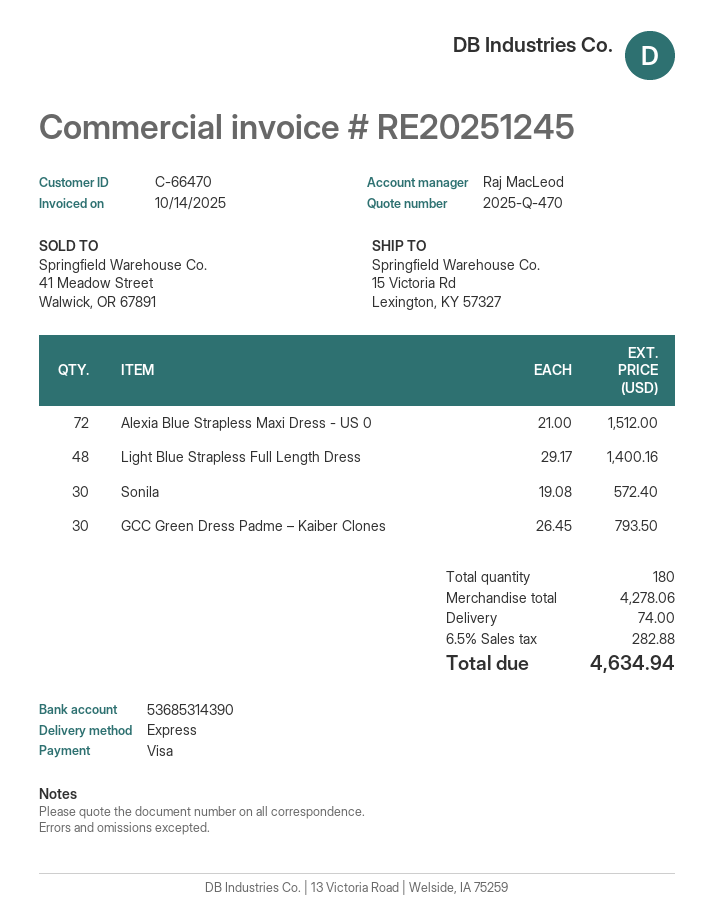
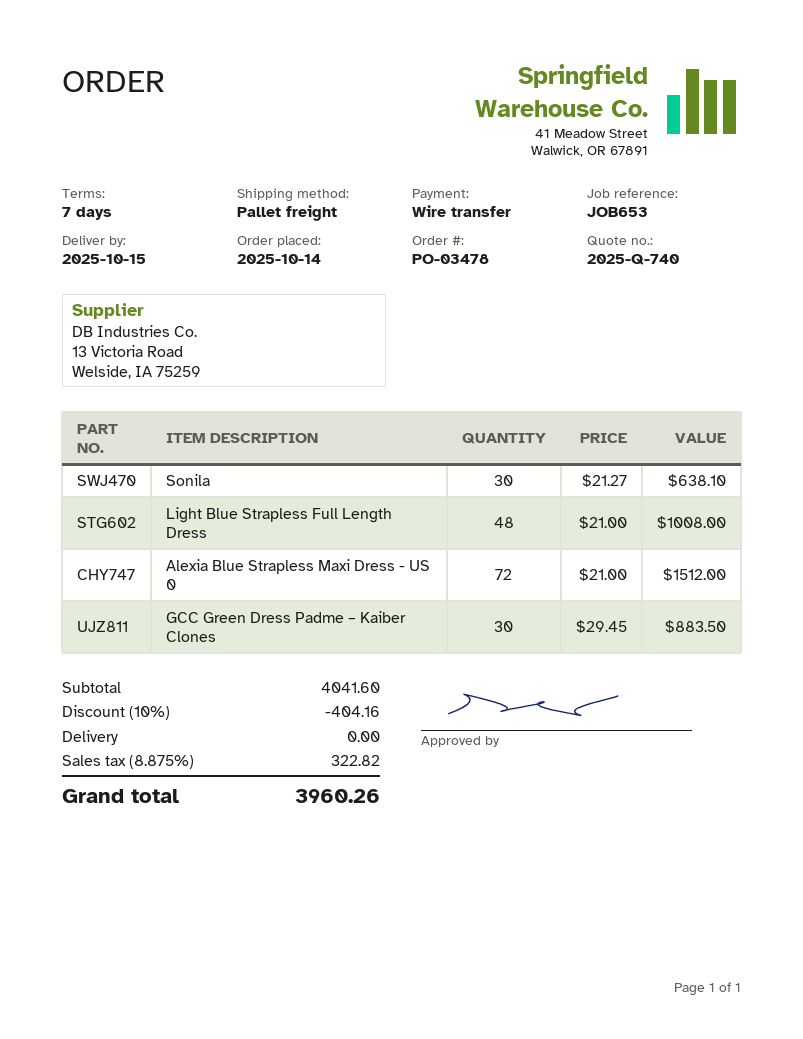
quote number: 2025-Q-470 -> 2025-Q-740
payment method: Visa -> bank transfer
shipping method: express -> pallet freight
Light Blue Strapless Full Length Dress: 48 x 29.17 = 1400.16 -> 48 x 21.00 = 1008.00
Sonila: 30 x 19.08 = 572.40 -> 30 x 21.27 = 638.10
GCC Green Dress Padme – Kaiber Clones: 30 x 26.45 = 793.50 -> 30 x 29.45 = 883.50
subtotal: 4278.06 -> 4041.60
discount: none -> 10% = 404.16
shipping: 74.00 -> 0.00
tax: 6.5% = 282.88 -> 8.875% = 322.82
total: 4634.94 -> 3960.26

